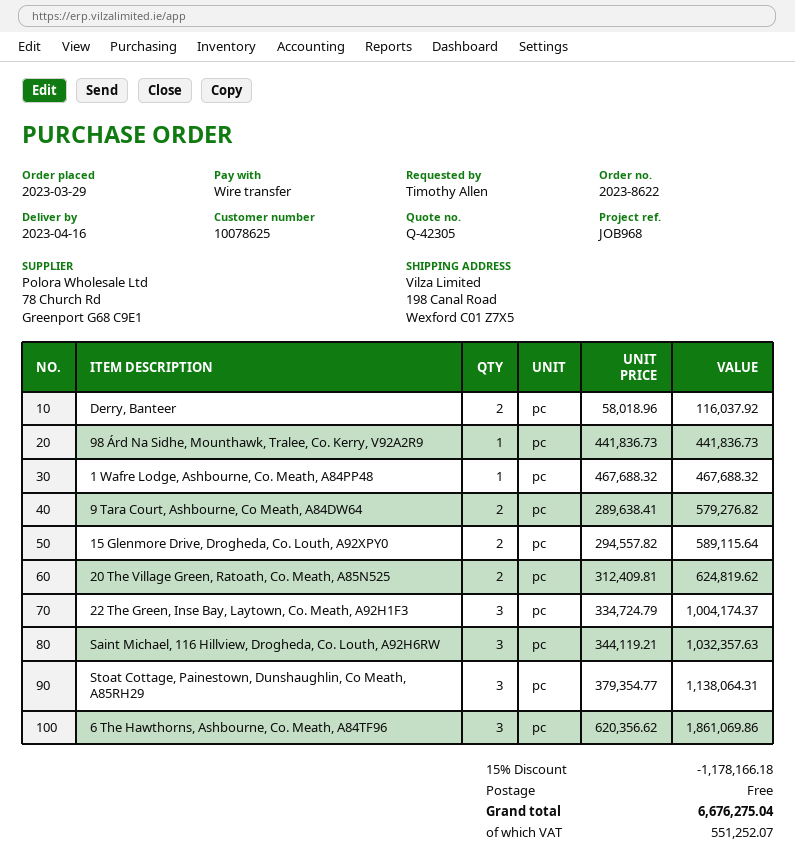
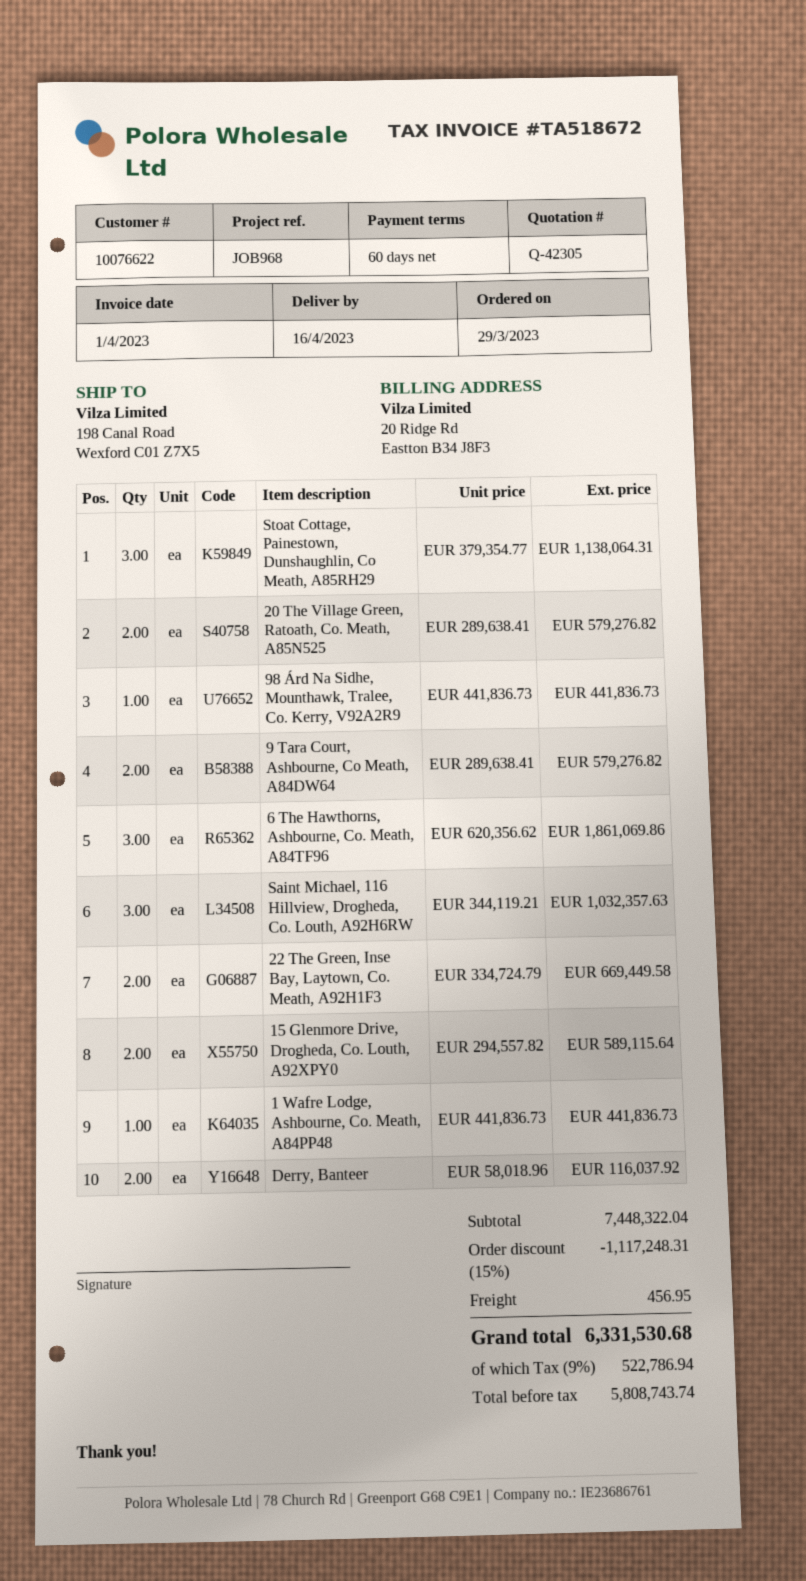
customer number: 10078625 -> 10076622
1 Wafre Lodge, Ashbourne, Co. Meath, A84PP48: 1 x 467688.32 = 467688.32 -> 1 x 441836.73 = 441836.73
20 The Village Green, Ratoath, Co. Meath, A85N525: 2 x 312409.81 = 624819.62 -> 2 x 289638.41 = 579276.82
22 The Green, Inse Bay, Laytown, Co. Meath, A92H1F3: 3 x 334724.79 = 1004174.37 -> 2 x 334724.79 = 669449.58
discount: 15% = 1178166.18 -> 15% = 1117248.31
shipping: 0.00 -> 456.95
tax: 551252.07 -> 522786.94
total: 6676275.04 -> 6331530.68

